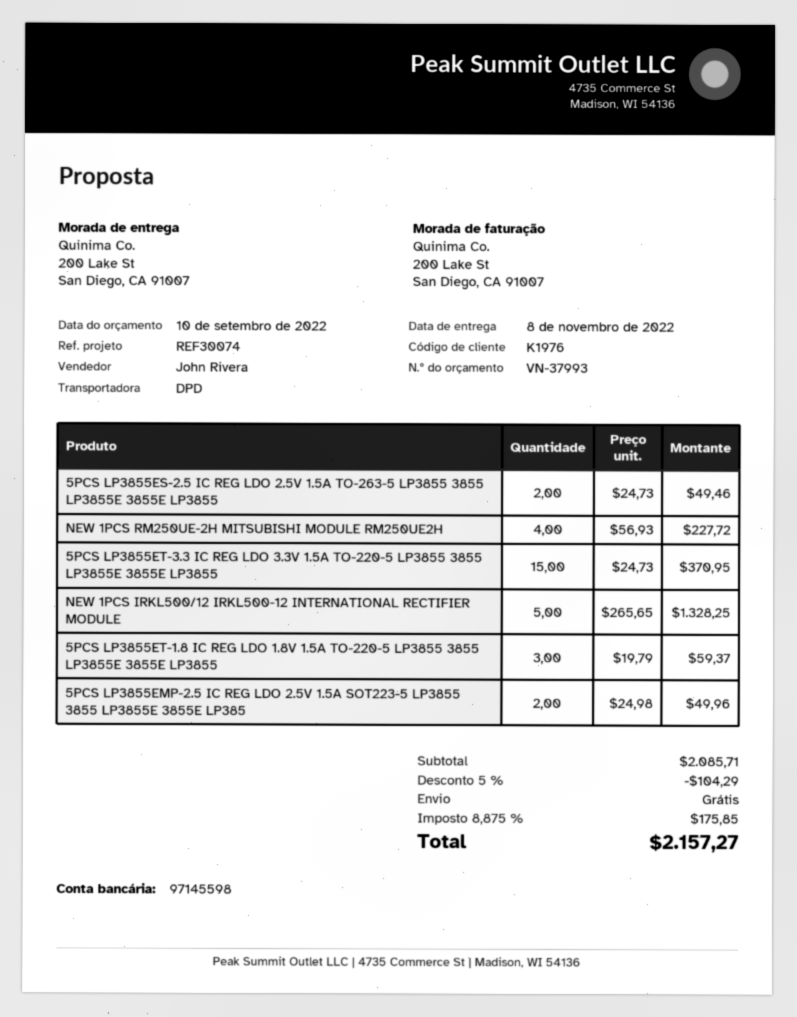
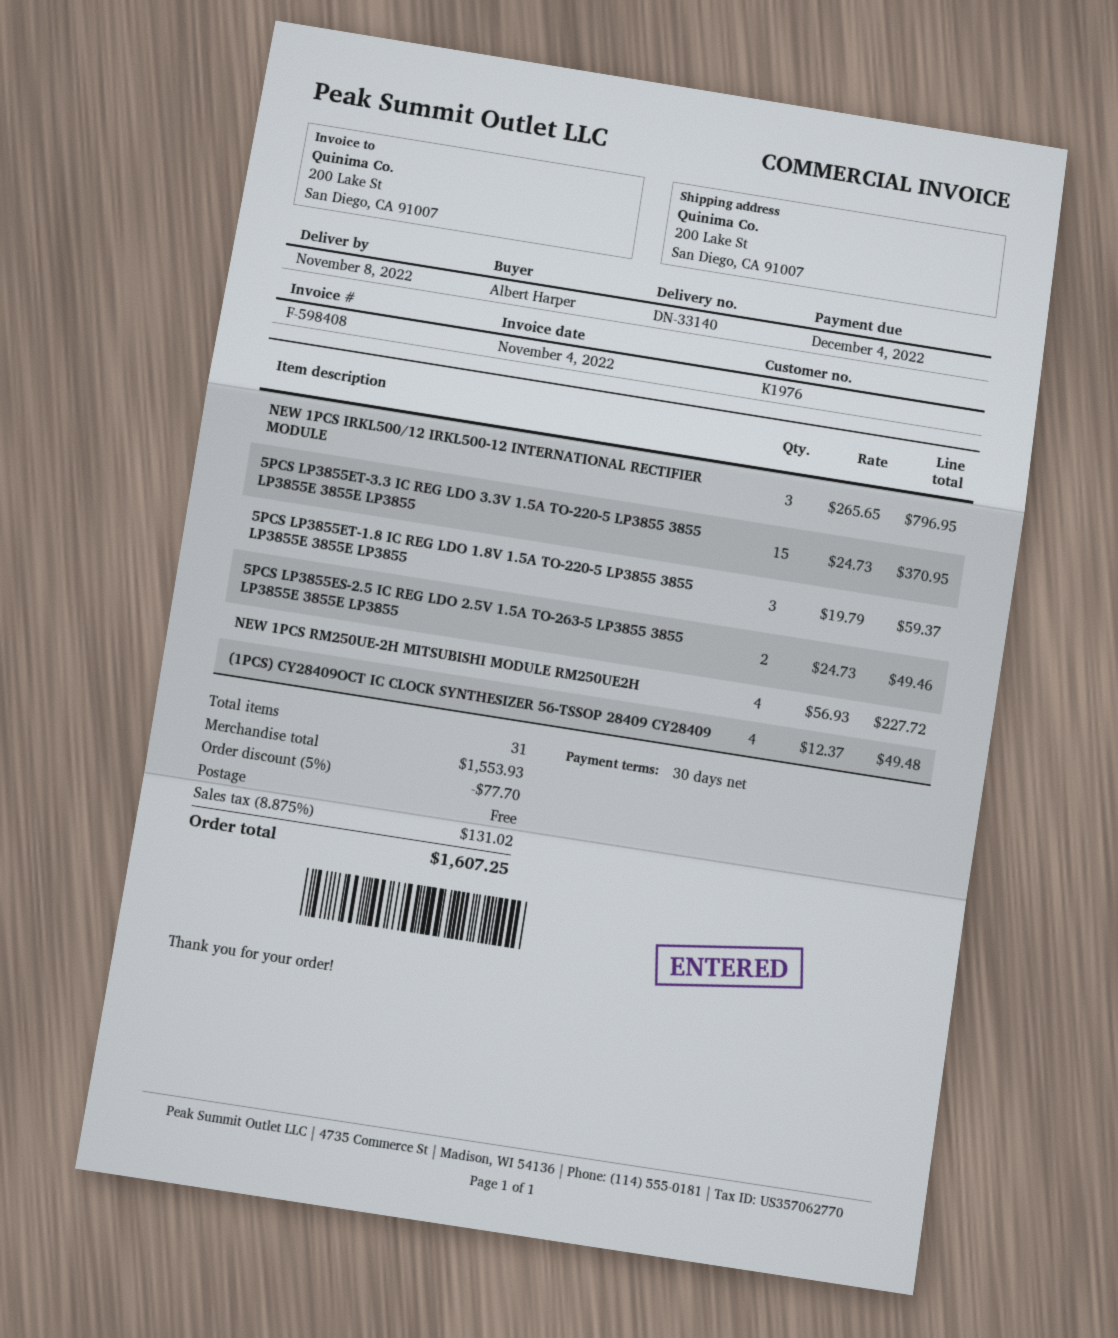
NEW 1PCS IRKL500/12 IRKL500-12 INTERNATIONAL RECTIFIER MODULE: 5 x 265.65 = 1328.25 -> 3 x 265.65 = 796.95
5PCS LP3855EMP-2.5 IC REG LDO 2.5V 1.5A SOT223-5 LP3855 3855 LP3855E 3855E LP385: 2 x 24.98 = 49.96 -> none
(1PCS) CY28409OCT IC CLOCK SYNTHESIZER 56-TSSOP 28409 CY28409: none -> 4 x 12.37 = 49.48
subtotal: 2085.71 -> 1553.93
discount: 5% = 104.29 -> 5% = 77.70
tax: 8.875% = 175.85 -> 8.875% = 131.02
total: 2157.27 -> 1607.25

